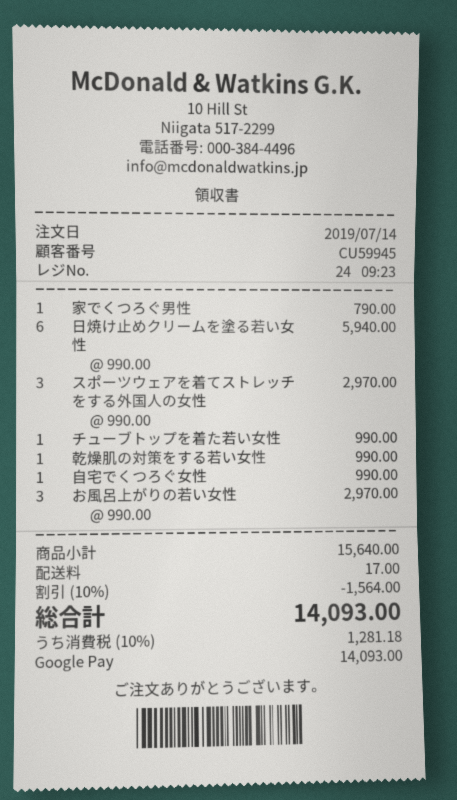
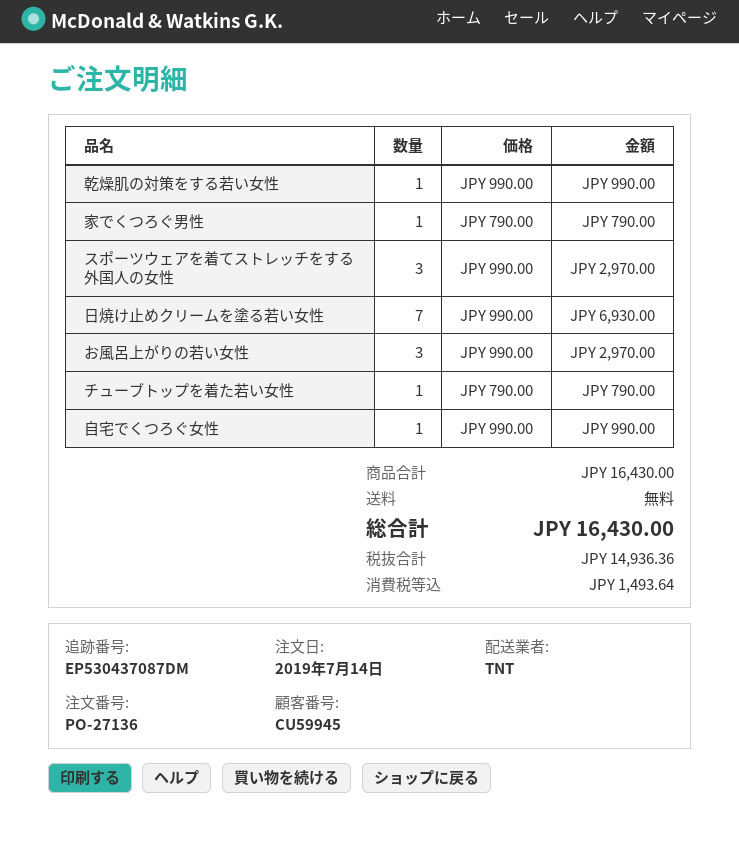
日焼け止めクリームを塗る若い女性: 6 x 990.00 = 5940.00 -> 7 x 990.00 = 6930.00
チューブトップを着た若い女性: 1 x 990.00 = 990.00 -> 1 x 790.00 = 790.00
subtotal: 15640.00 -> 16430.00
discount: 10% = 1564.00 -> none
shipping: 17.00 -> 0.00
tax: 1281.18 -> 1493.64
total: 14093.00 -> 16430.00

